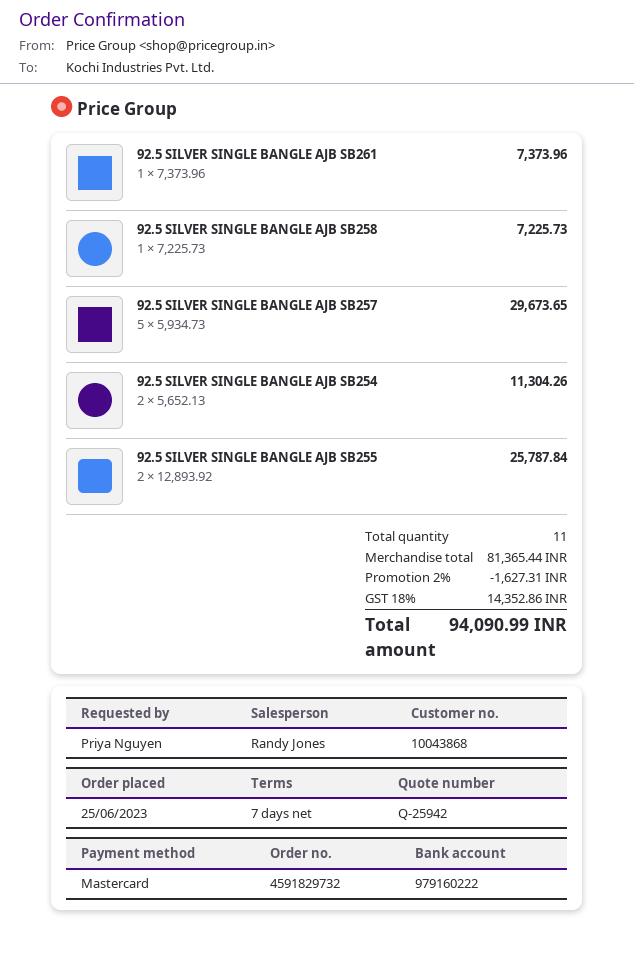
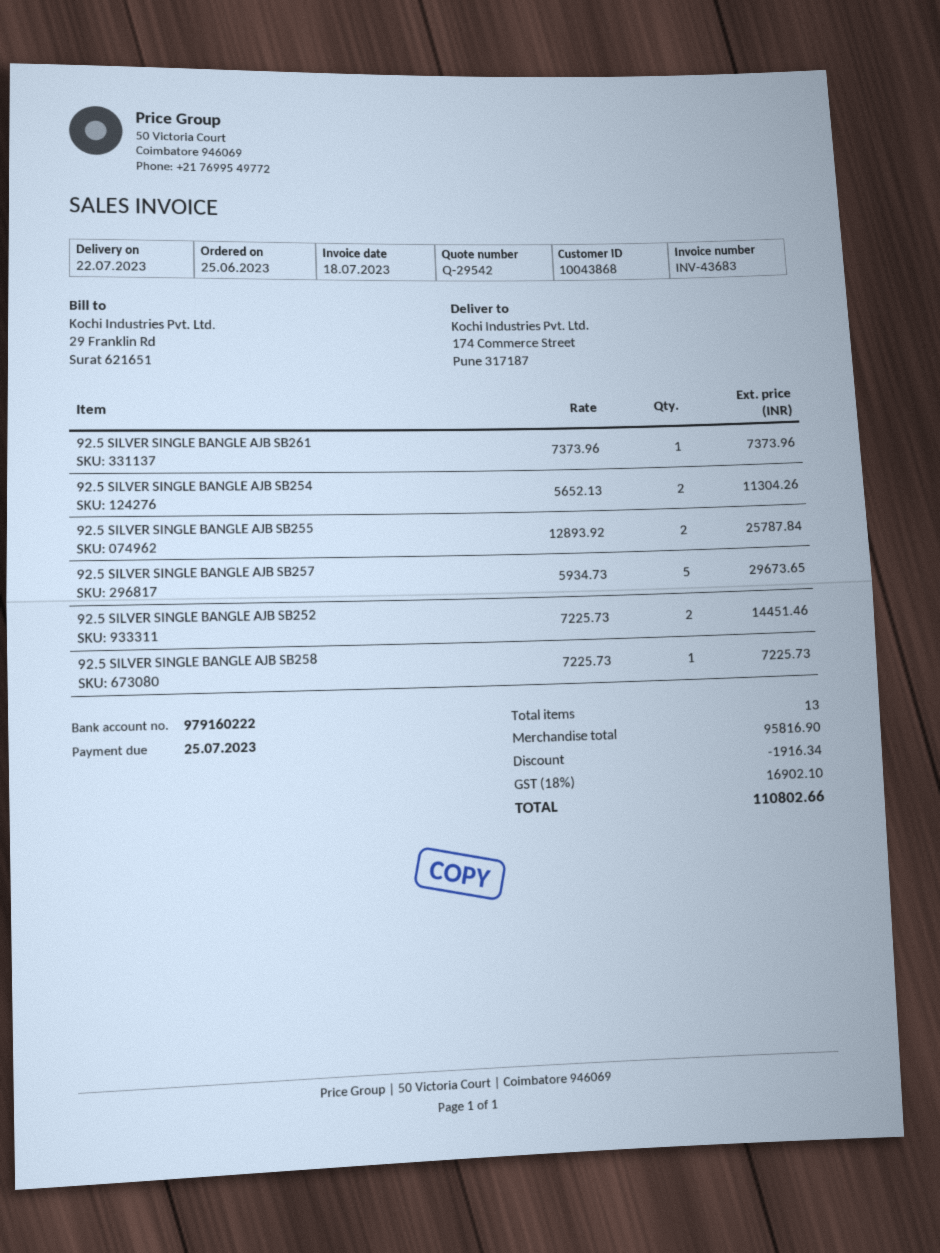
quote number: Q-25942 -> Q-29542
92.5 SILVER SINGLE BANGLE AJB SB252: none -> 2 x 7225.73 = 14451.46
total quantity: 11 -> 13
subtotal: 81365.44 -> 95816.90
discount: 1627.31 -> 1916.34
tax: 18% = 14352.86 -> 18% = 16902.10
total: 94090.99 -> 110802.66

